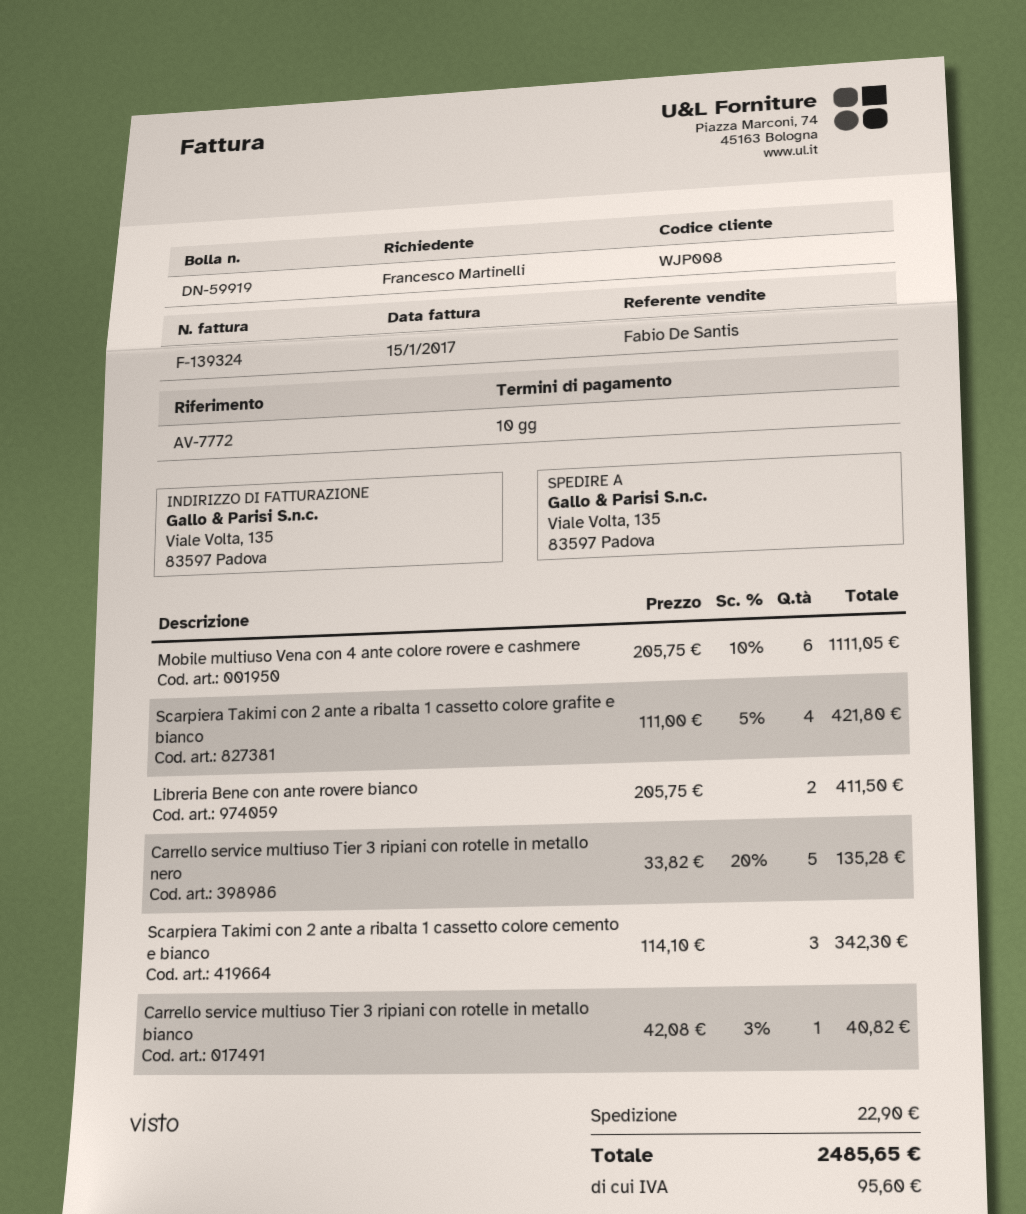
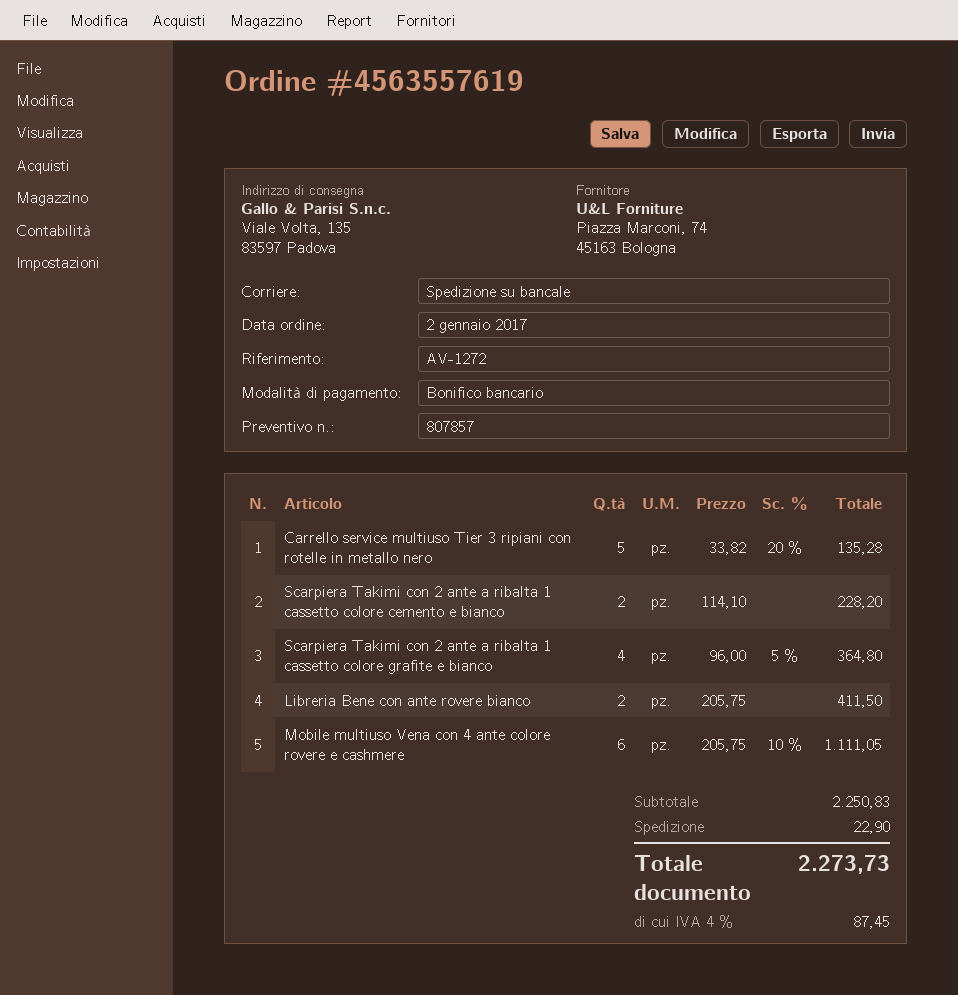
reference: AV-7772 -> AV-1272
Scarpiera Takimi con 2 ante a ribalta 1 cassetto colore grafite e bianco: 4 x 111.00 - 5% = 421.80 -> 4 x 96.00 - 5% = 364.80
Scarpiera Takimi con 2 ante a ribalta 1 cassetto colore cemento e bianco: 3 x 114.10 = 342.30 -> 2 x 114.10 = 228.20
Carrello service multiuso Tier 3 ripiani con rotelle in metallo bianco: 1 x 42.08 - 3% = 40.82 -> none
tax: 95.60 -> 87.45
total: 2485.65 -> 2273.73

